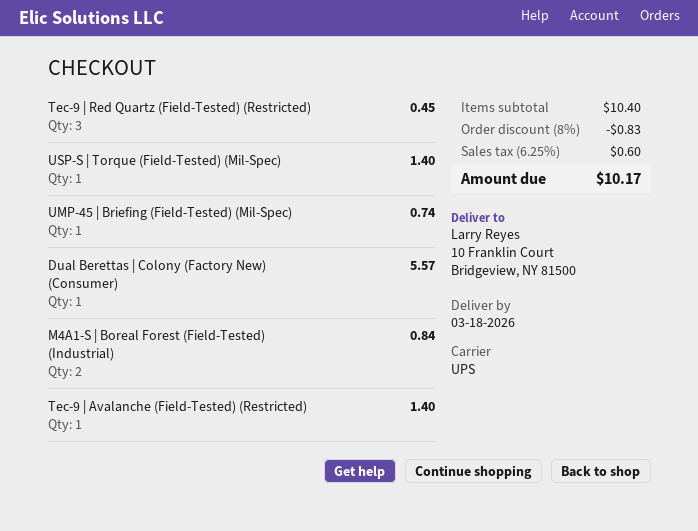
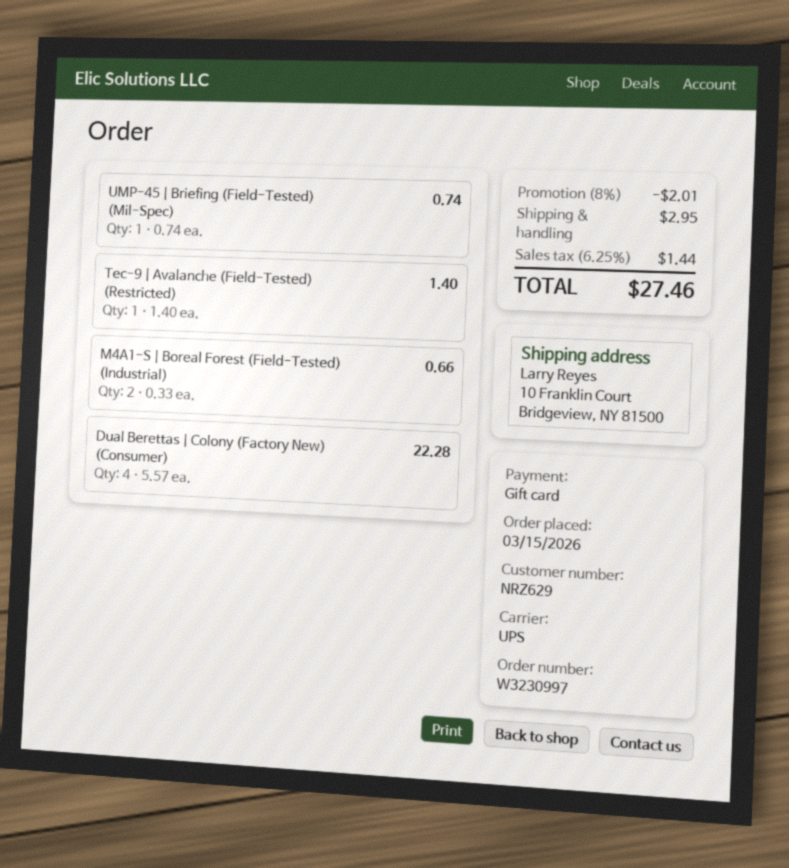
Tec-9 | Red Quartz (Field-Tested) (Restricted): 3 for 0.45 -> none
USP-S | Torque (Field-Tested) (Mil-Spec): 1 for 1.40 -> none
Dual Berettas | Colony (Factory New) (Consumer): 1 for 5.57 -> 4 for 22.28
M4A1-S | Boreal Forest (Field-Tested) (Industrial): 2 for 0.84 -> 2 for 0.66
discount: 8% = 0.83 -> 8% = 2.01
shipping: none -> 2.95
tax: 6.25% = 0.60 -> 6.25% = 1.44
total: 10.17 -> 27.46

